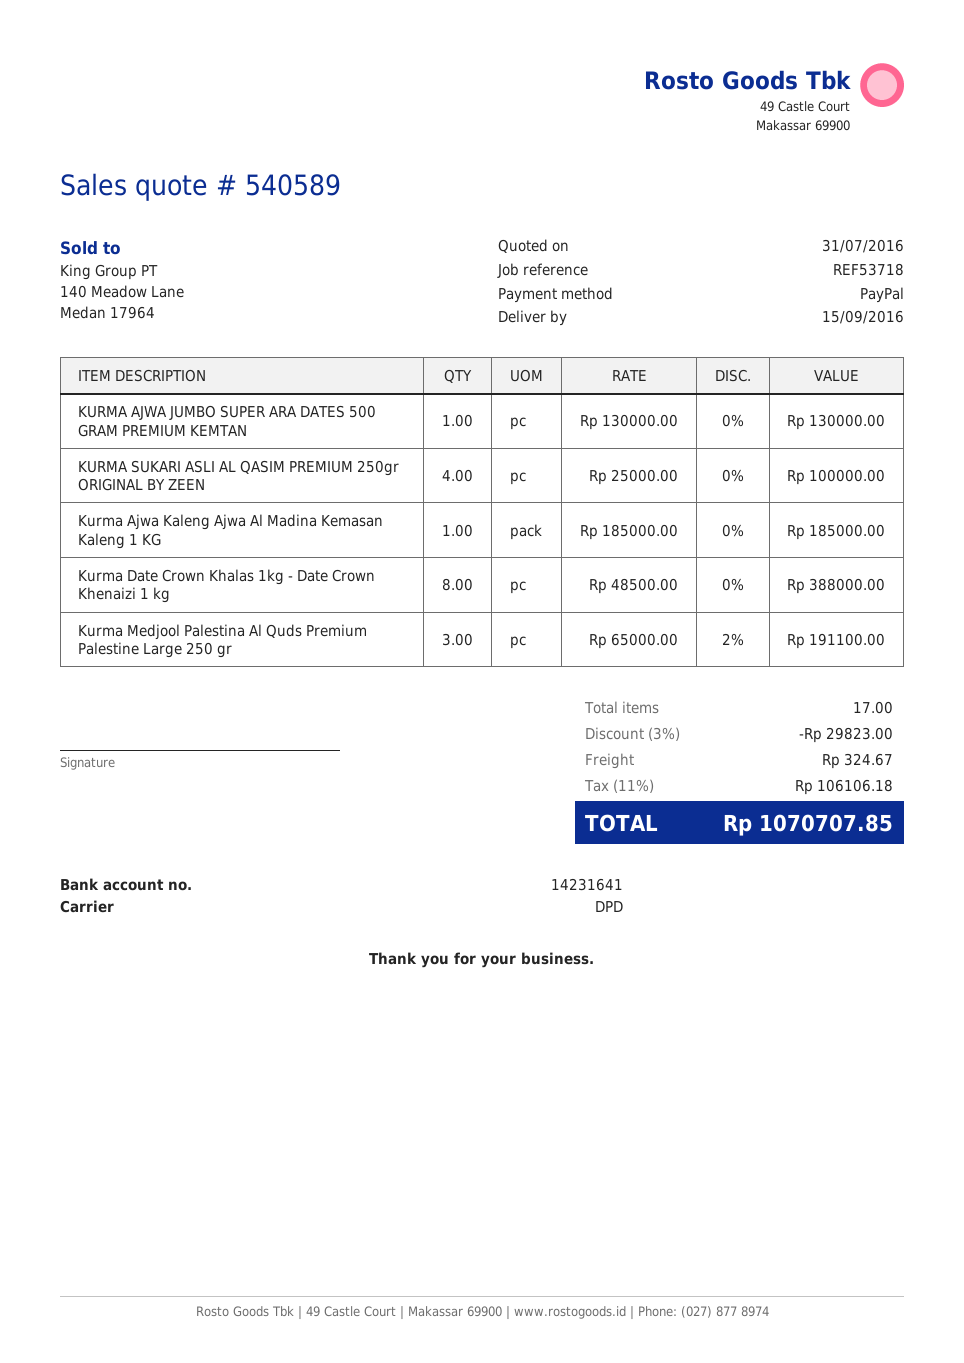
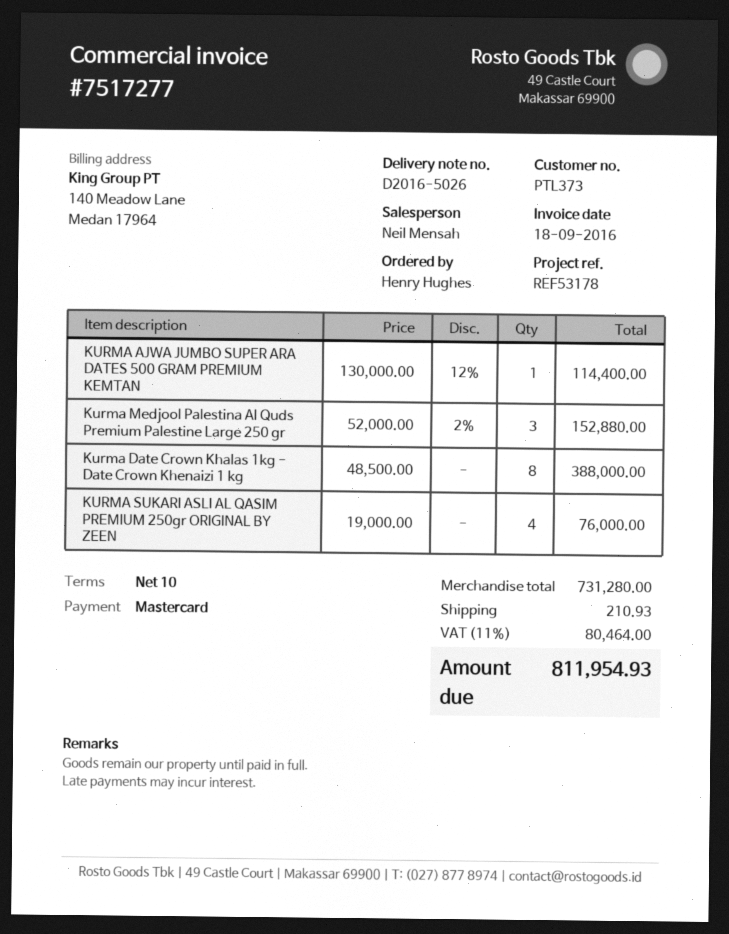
reference: REF53718 -> REF53178
payment method: PayPal -> Mastercard
KURMA AJWA JUMBO SUPER ARA DATES 500 GRAM PREMIUM KEMTAN: 1 x 130000.00 = 130000.00 -> 1 x 130000.00 - 12% = 114400.00
KURMA SUKARI ASLI AL QASIM PREMIUM 250gr ORIGINAL BY ZEEN: 4 x 25000.00 = 100000.00 -> 4 x 19000.00 = 76000.00
Kurma Ajwa Kaleng Ajwa Al Madina Kemasan Kaleng 1 KG: 1 x 185000.00 = 185000.00 -> none
Kurma Medjool Palestina Al Quds Premium Palestine Large 250 gr: 3 x 65000.00 - 2% = 191100.00 -> 3 x 52000.00 - 2% = 152880.00
discount: 3% = 29823.00 -> none
shipping: 324.67 -> 210.93
tax: 11% = 106106.18 -> 11% = 80464.00
total: 1070707.85 -> 811954.93

